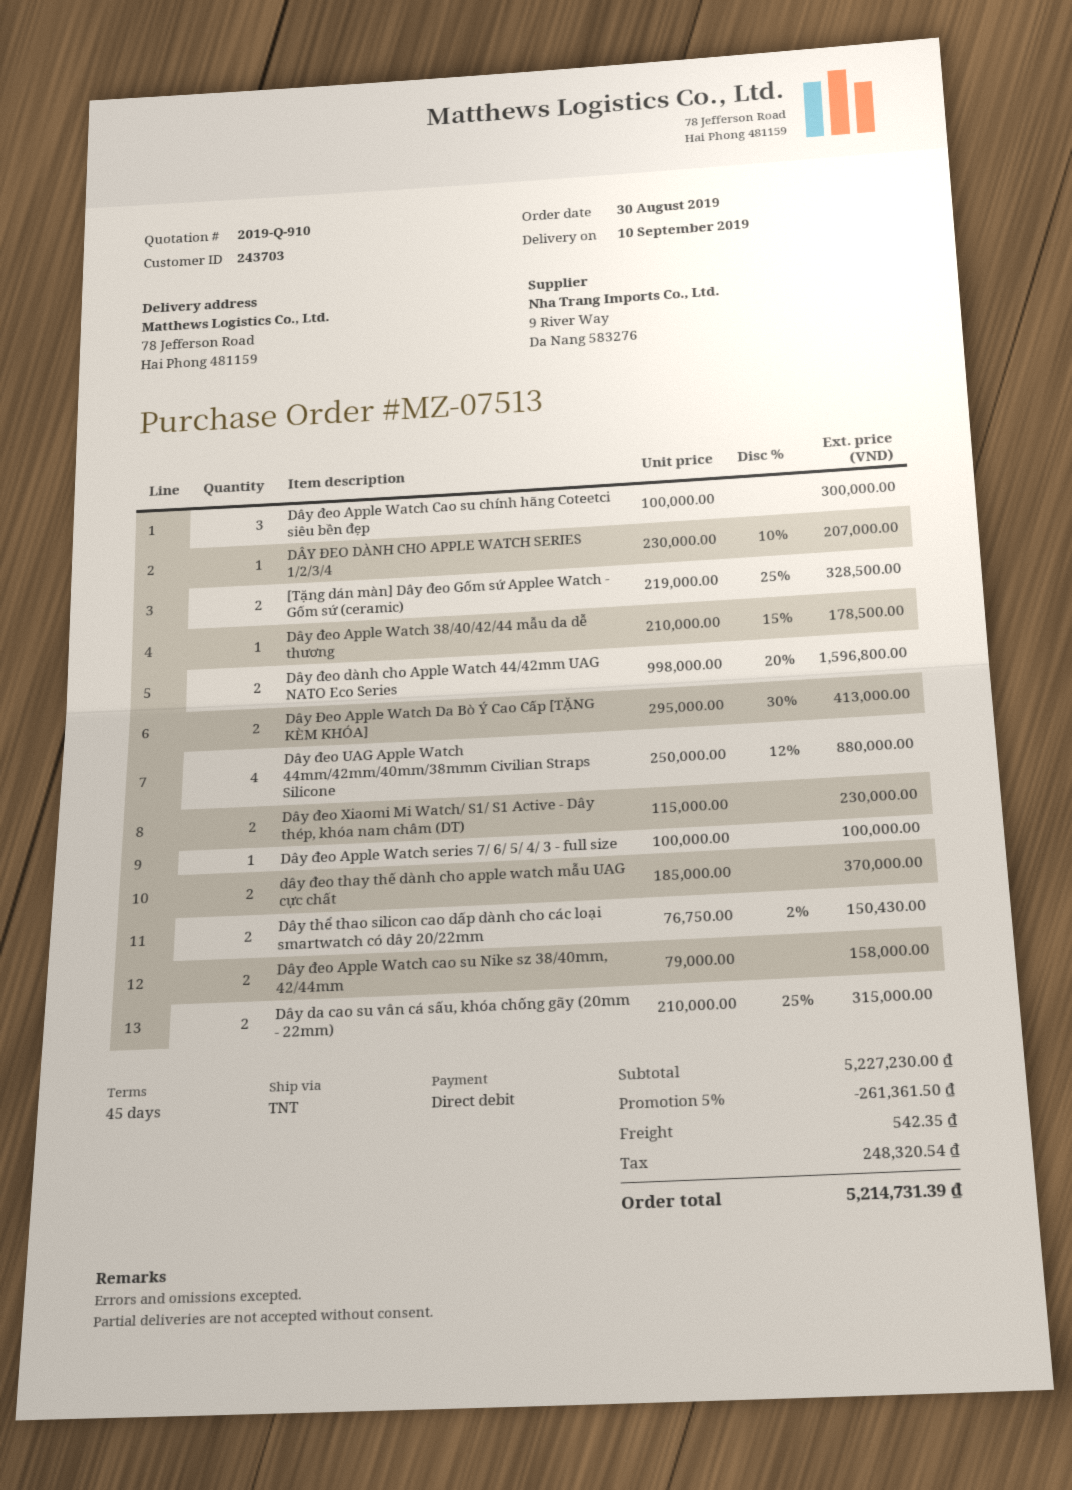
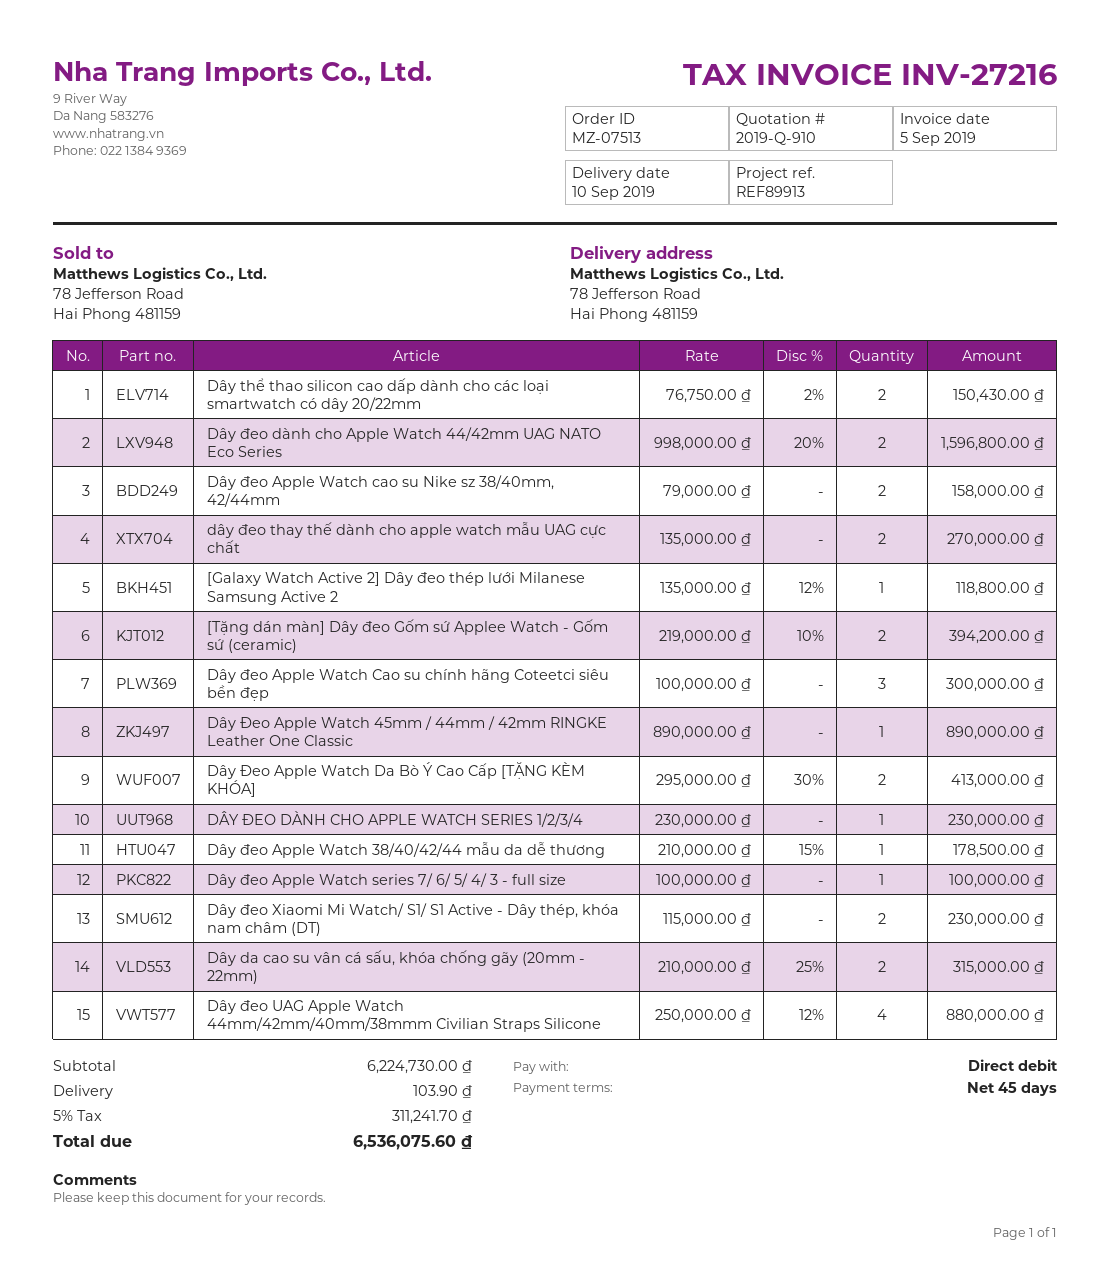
DÂY ĐEO DÀNH CHO APPLE WATCH SERIES 1/2/3/4: 1 x 230000.00 - 10% = 207000.00 -> 1 x 230000.00 = 230000.00
[Tặng dán màn] Dây đeo Gốm sứ Applee Watch - Gốm sứ (ceramic): 2 x 219000.00 - 25% = 328500.00 -> 2 x 219000.00 - 10% = 394200.00
dây đeo thay thế dành cho apple watch mẫu UAG cực chất: 2 x 185000.00 = 370000.00 -> 2 x 135000.00 = 270000.00
[Galaxy Watch Active 2] Dây đeo thép lưới Milanese Samsung Active 2: none -> 1 x 135000.00 - 12% = 118800.00
Dây Đeo Apple Watch 45mm / 44mm / 42mm RINGKE Leather One Classic: none -> 1 x 890000.00 = 890000.00
subtotal: 5227230.00 -> 6224730.00
discount: 5% = 261361.50 -> none
shipping: 542.35 -> 103.90
tax: 248320.54 -> 311241.70
total: 5214731.39 -> 6536075.60

